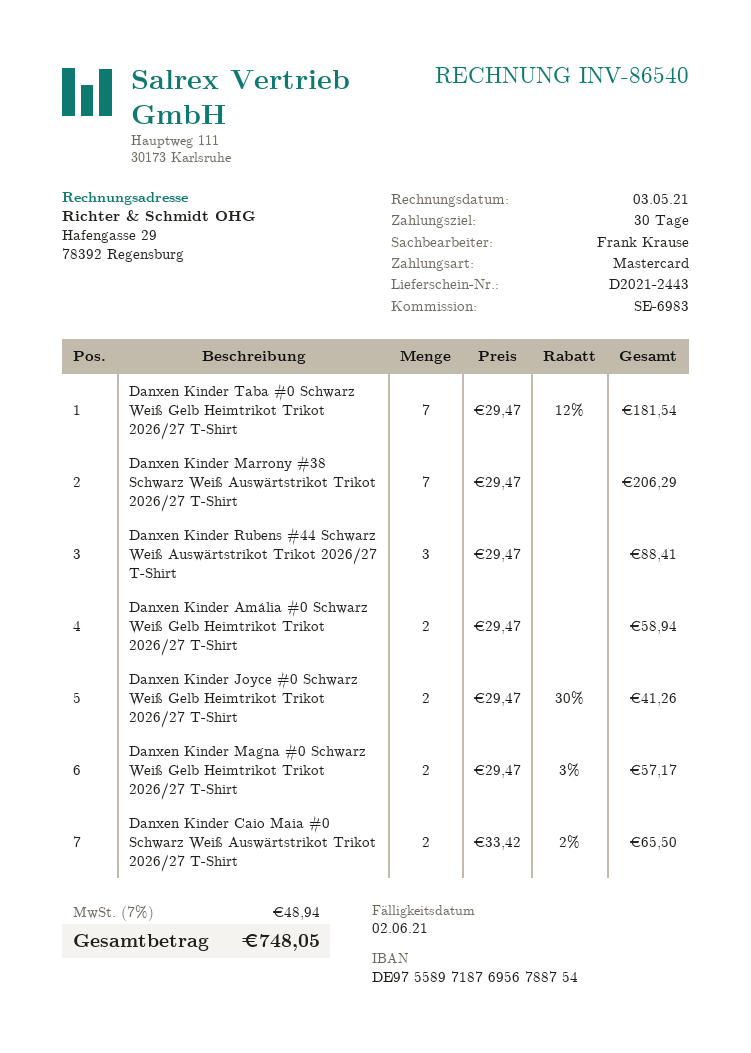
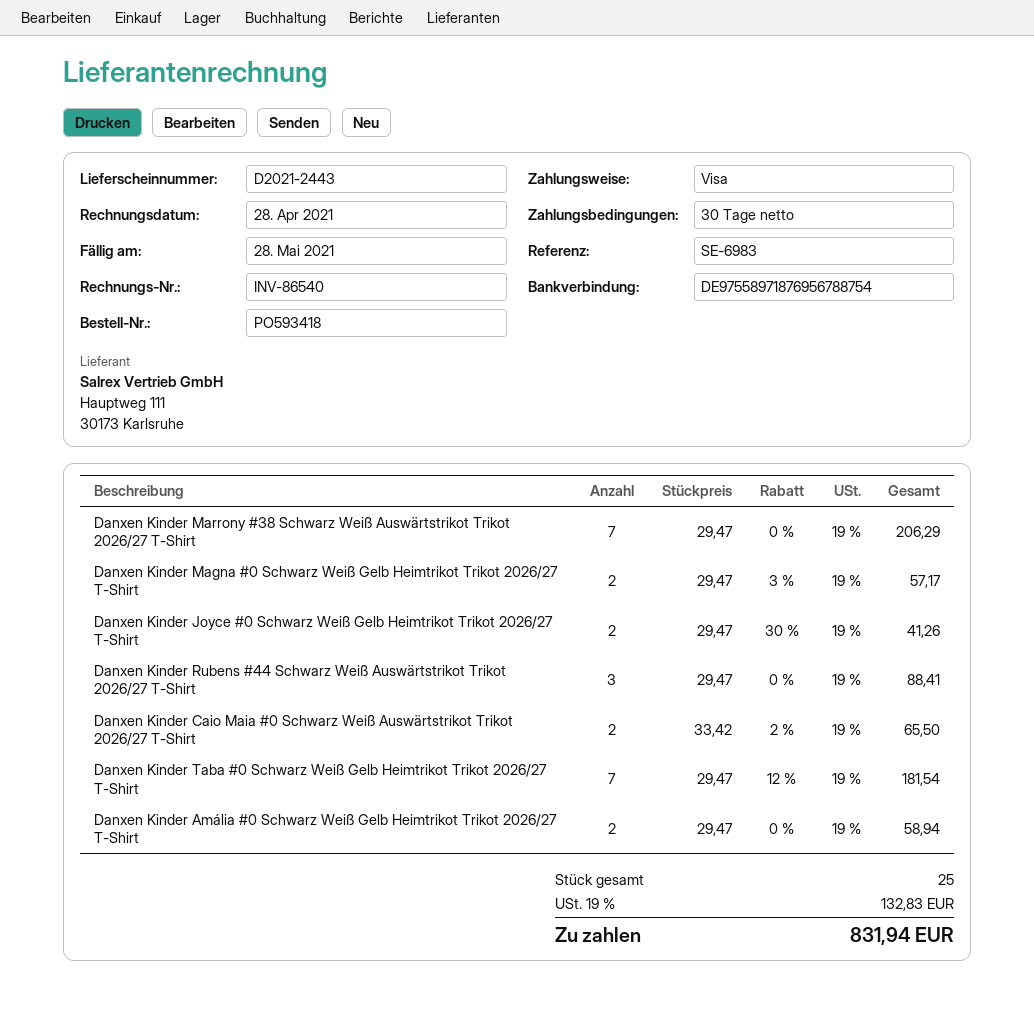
invoice date: 2021-05-03 -> 2021-04-28
due date: 2021-06-02 -> 2021-05-28
payment method: Mastercard -> Visa
tax: 7% = 48.94 -> 19% = 132.83
total: 748.05 -> 831.94

